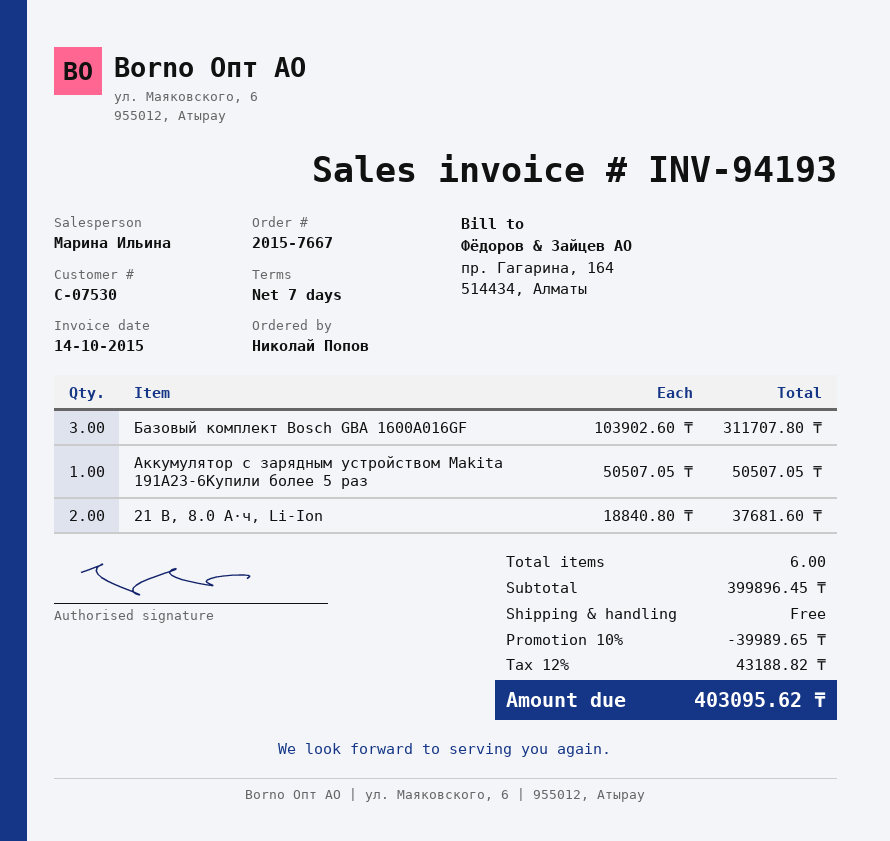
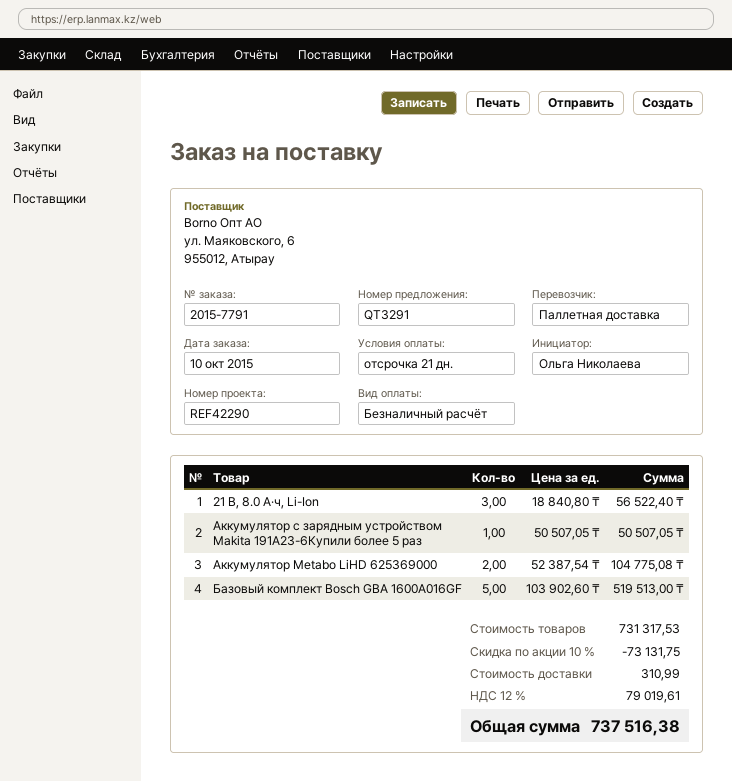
order number: 2015-7667 -> 2015-7791
payment terms: 7 days -> 21 days
ordered by: Николай Попов -> Ольга Николаева
Базовый комплект Bosch GBA 1600A016GF: 3 x 103902.60 = 311707.80 -> 5 x 103902.60 = 519513.00
21 В, 8.0 А·ч, Li-Ion: 2 x 18840.80 = 37681.60 -> 3 x 18840.80 = 56522.40
Аккумулятор Metabo LiHD 625369000: none -> 2 x 52387.54 = 104775.08
subtotal: 399896.45 -> 731317.53
discount: 10% = 39989.65 -> 10% = 73131.75
shipping: 0.00 -> 310.99
tax: 12% = 43188.82 -> 12% = 79019.61
total: 403095.62 -> 737516.38

